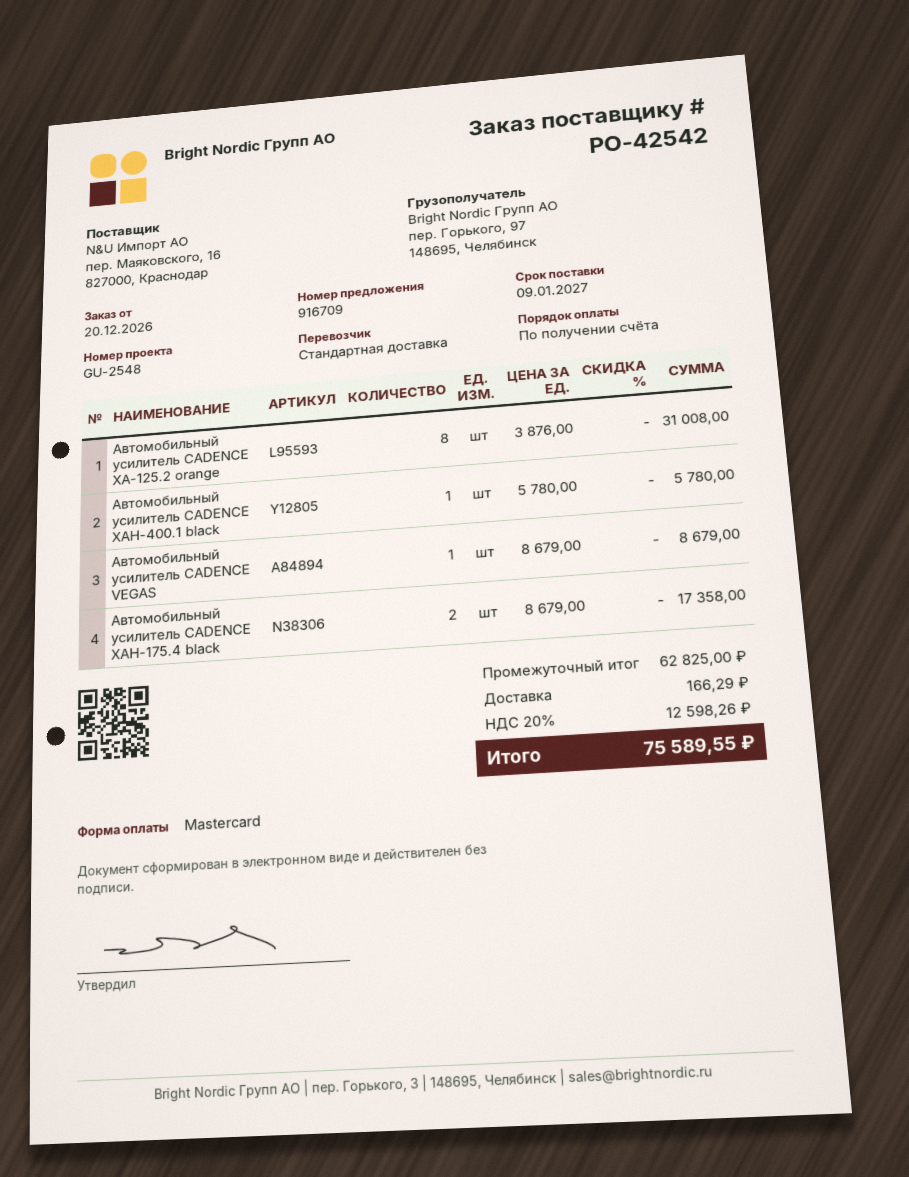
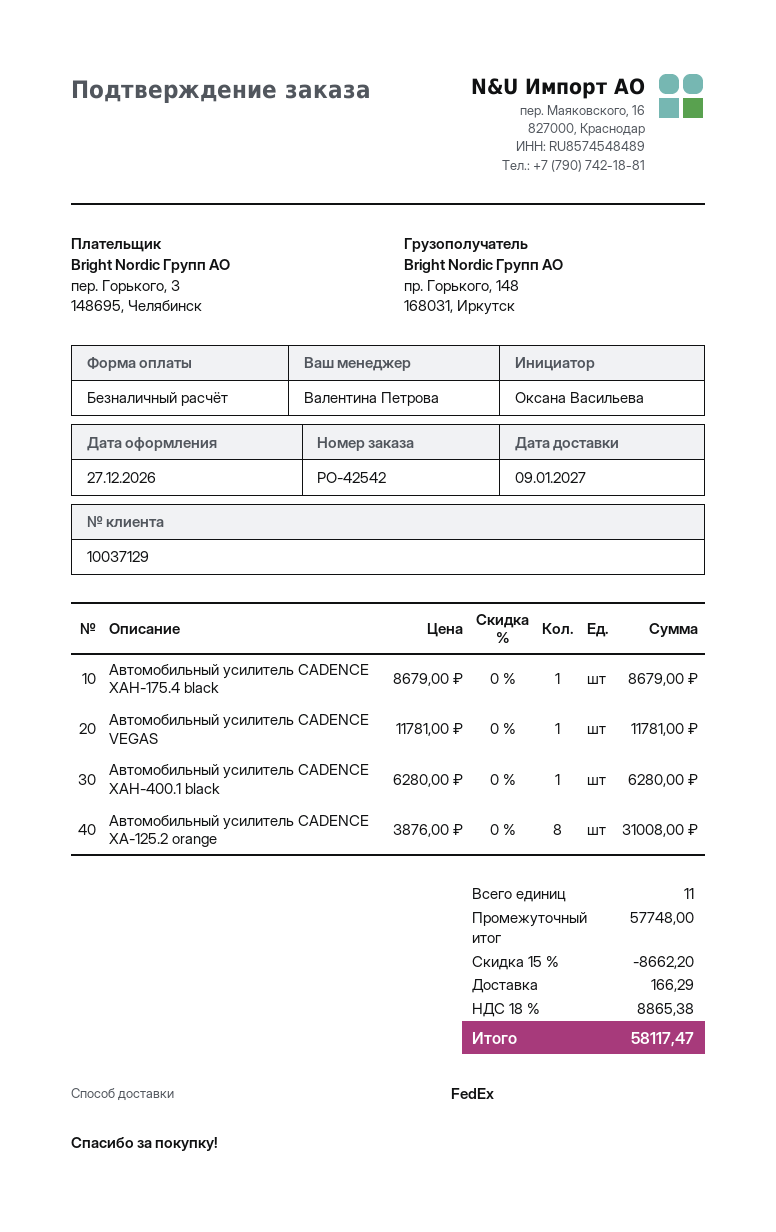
order date: 2026-12-20 -> 2026-12-27
payment method: Mastercard -> bank transfer
shipping method: standard -> FedEx
ship to: пер. Горького, 97, 148695, Челябинск -> пр. Горького, 148, 168031, Иркутск
Автомобильный усилитель CADENCE XAH-400.1 black: 1 x 5780.00 = 5780.00 -> 1 x 6280.00 = 6280.00
Автомобильный усилитель CADENCE VEGAS: 1 x 8679.00 = 8679.00 -> 1 x 11781.00 = 11781.00
Автомобильный усилитель CADENCE XAH-175.4 black: 2 x 8679.00 = 17358.00 -> 1 x 8679.00 = 8679.00
subtotal: 62825.00 -> 57748.00
discount: none -> 15% = 8662.20
tax: 20% = 12598.26 -> 18% = 8865.38
total: 75589.55 -> 58117.47

